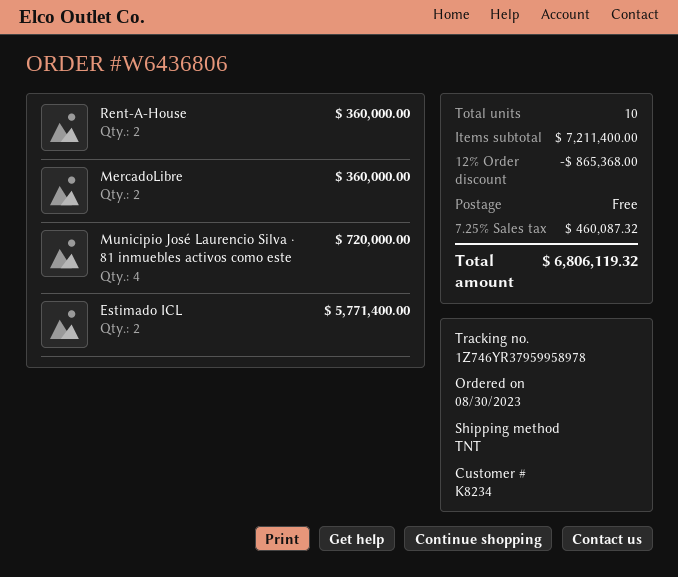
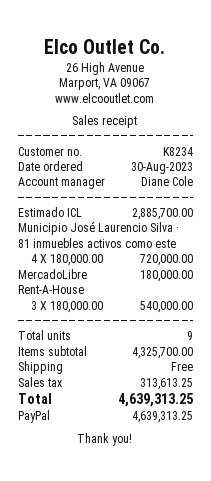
Rent-A-House: 2 for 360000.00 -> 3 for 540000.00
MercadoLibre: 2 for 360000.00 -> 1 for 180000.00
Estimado ICL: 2 for 5771400.00 -> 1 for 2885700.00
total quantity: 10 -> 9
subtotal: 7211400.00 -> 4325700.00
discount: 12% = 865368.00 -> none
tax: 460087.32 -> 313613.25
total: 6806119.32 -> 4639313.25

